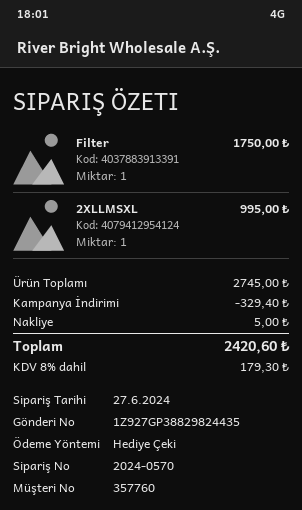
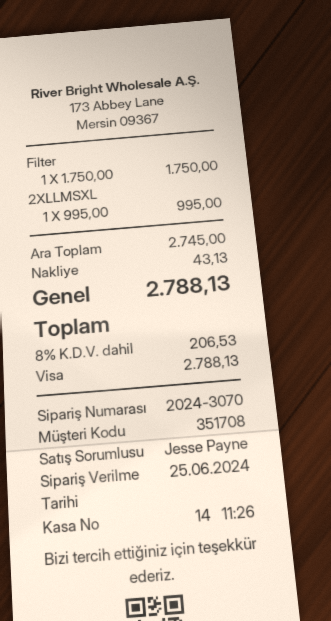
order number: 2024-0570 -> 2024-3070
order date: 2024-06-27 -> 2024-06-25
customer number: 357760 -> 351708
payment method: gift card -> Visa
discount: 329.40 -> none
shipping: 5.00 -> 43.13
tax: 8% = 179.30 -> 8% = 206.53
total: 2420.60 -> 2788.13

